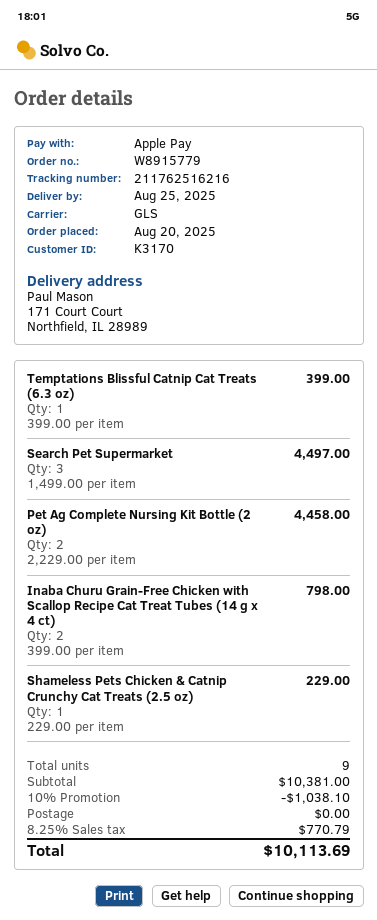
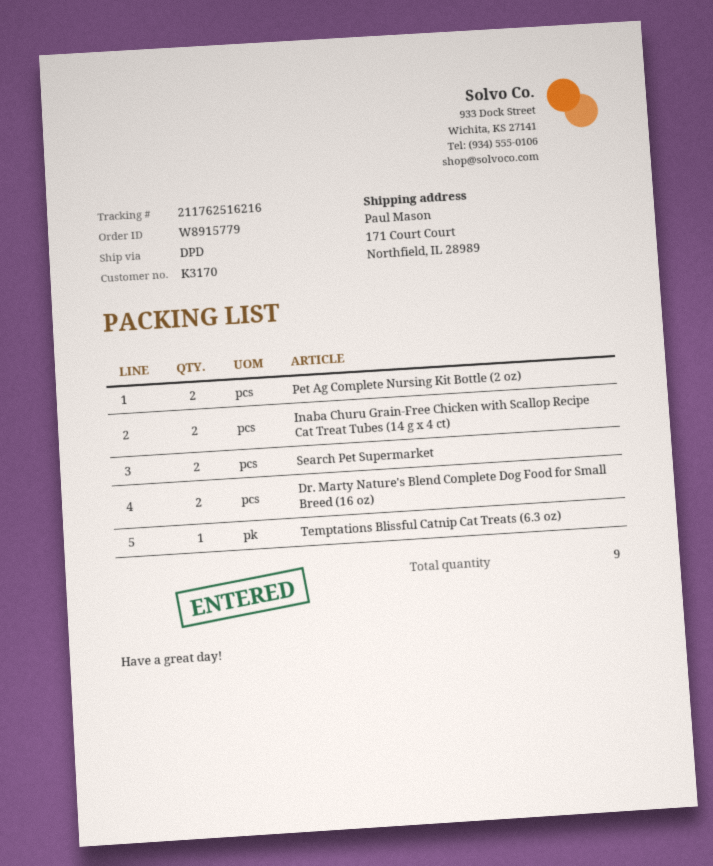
shipping method: GLS -> DPD
Search Pet Supermarket: 3 -> 2
Shameless Pets Chicken & Catnip Crunchy Cat Treats (2.5 oz): 1 -> none
Dr. Marty Nature's Blend Complete Dog Food for Small Breed (16 oz): none -> 2

